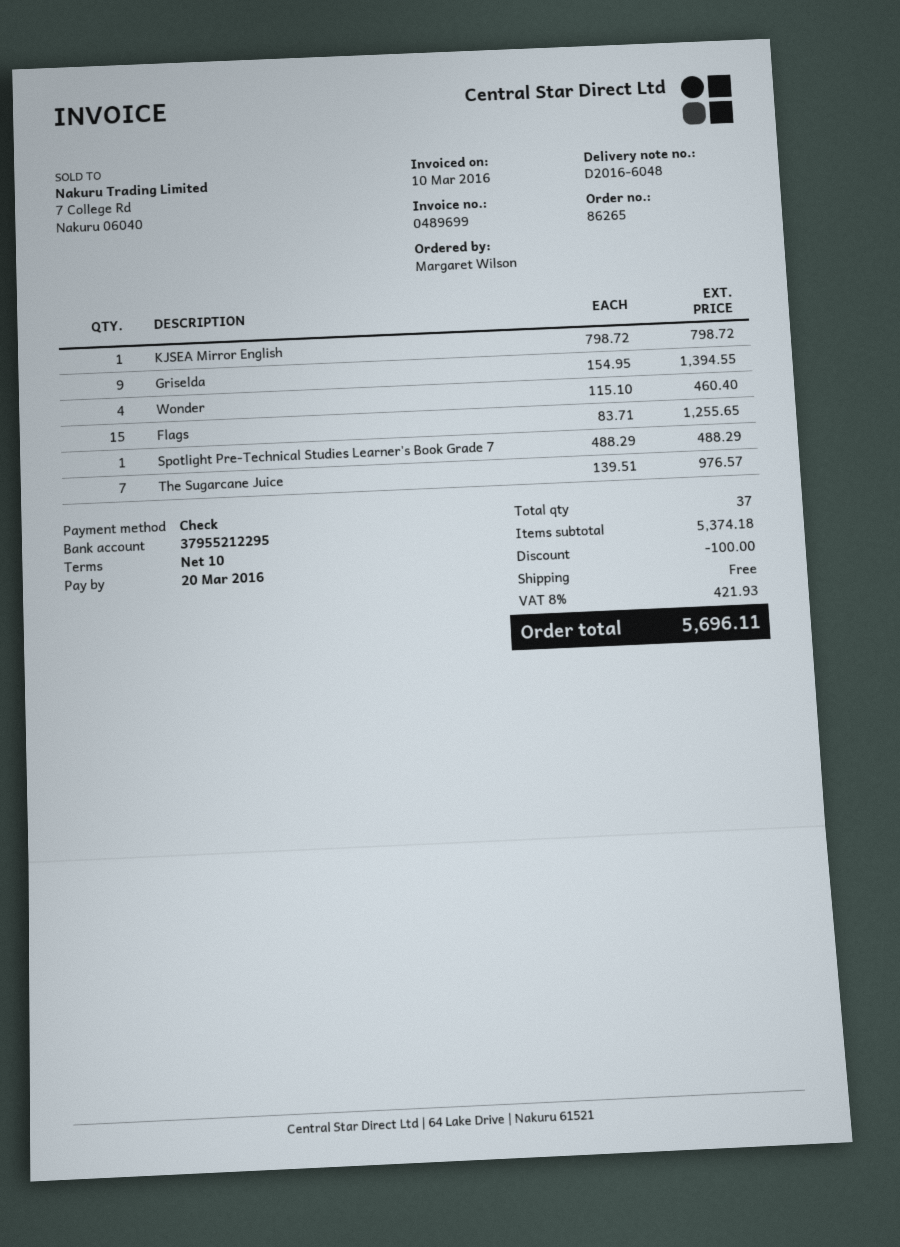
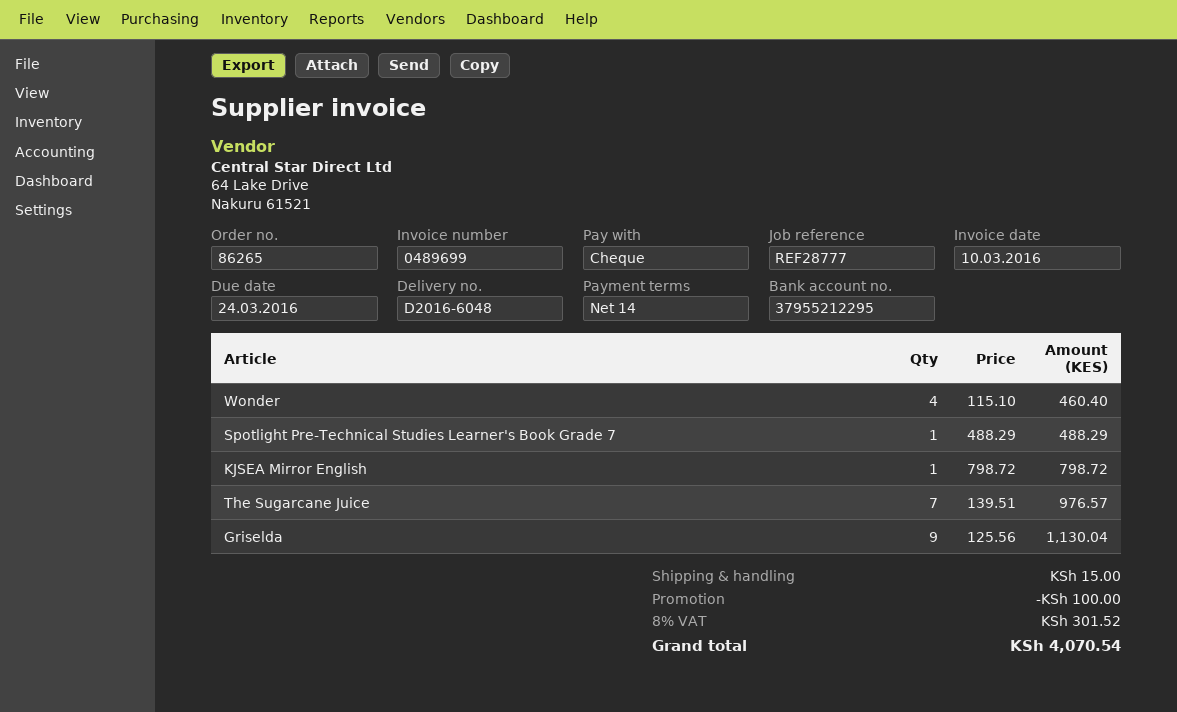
payment terms: 10 days -> 14 days
due date: 2016-03-20 -> 2016-03-24
Griselda: 9 x 154.95 = 1394.55 -> 9 x 125.56 = 1130.04
Flags: 15 x 83.71 = 1255.65 -> none
shipping: 0.00 -> 15.00
tax: 8% = 421.93 -> 8% = 301.52
total: 5696.11 -> 4070.54

